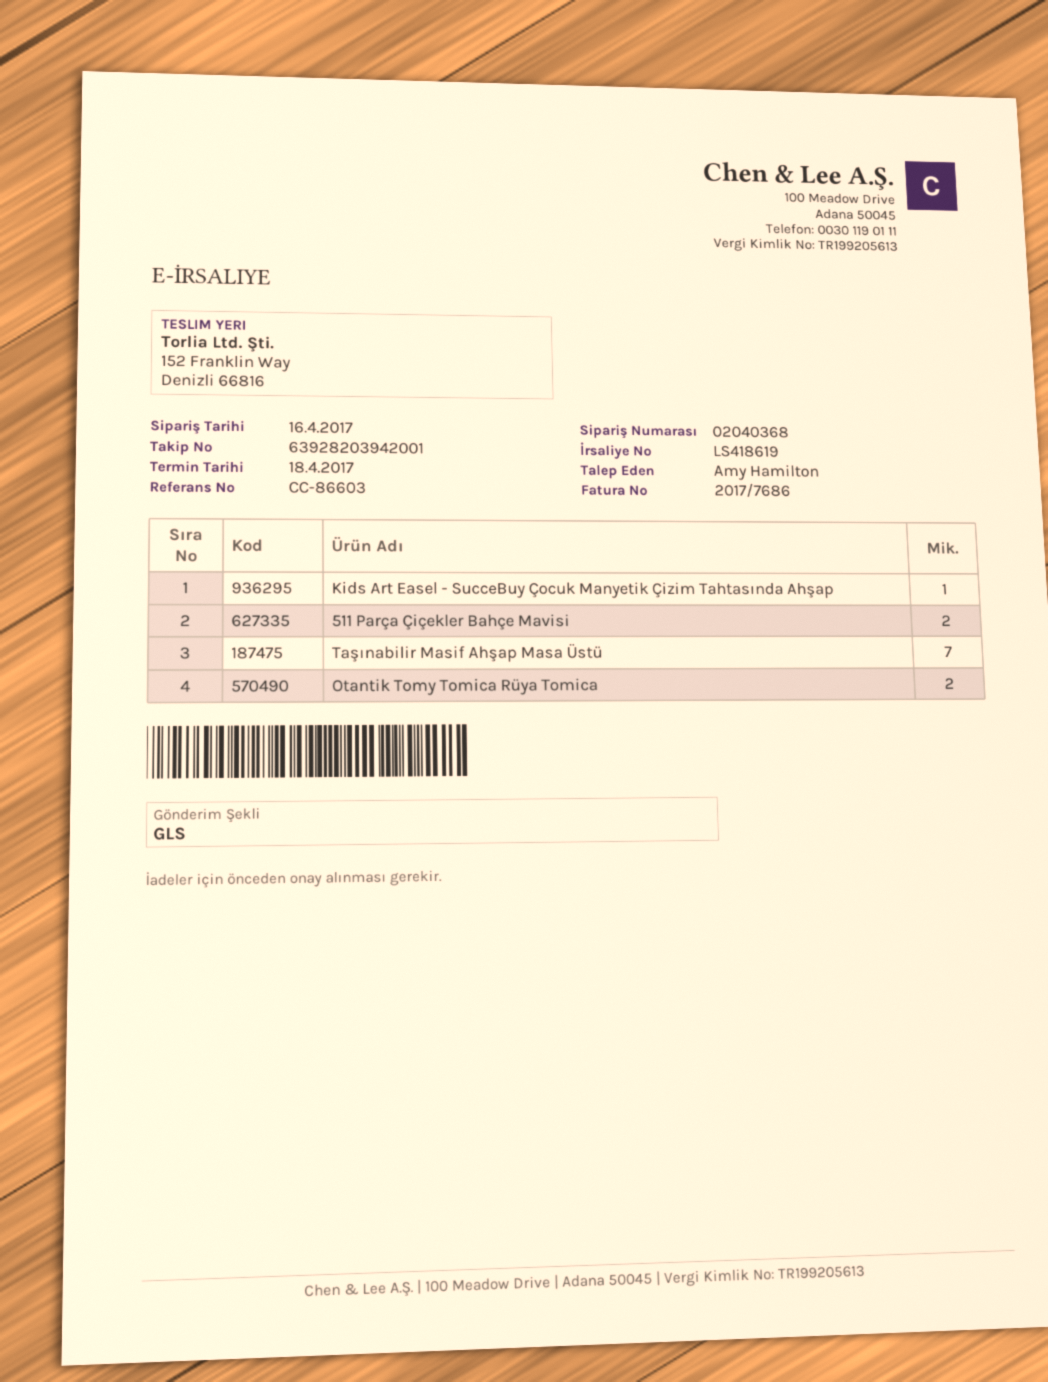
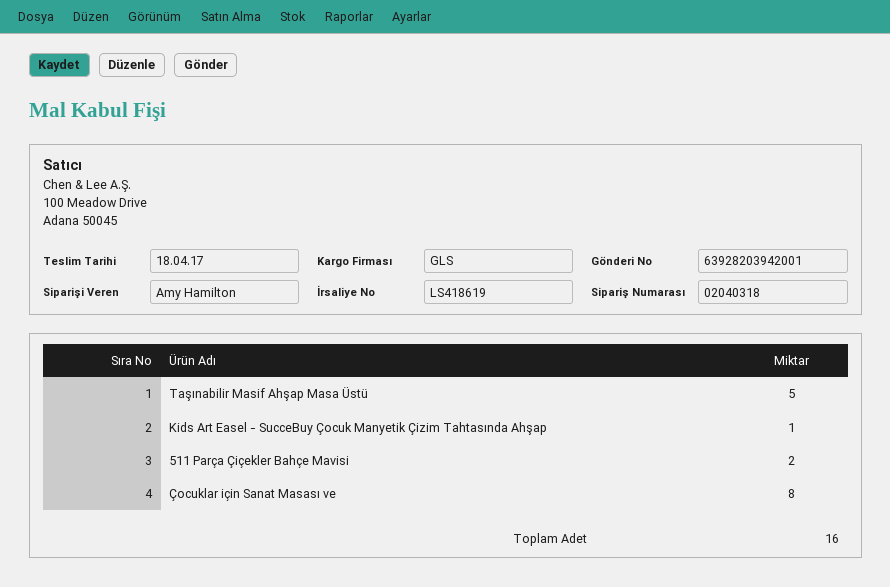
order number: 02040368 -> 02040318
Taşınabilir Masif Ahşap Masa Üstü: 7 -> 5
Otantik Tomy Tomica Rüya Tomica: 2 -> none
Çocuklar için Sanat Masası ve: none -> 8

